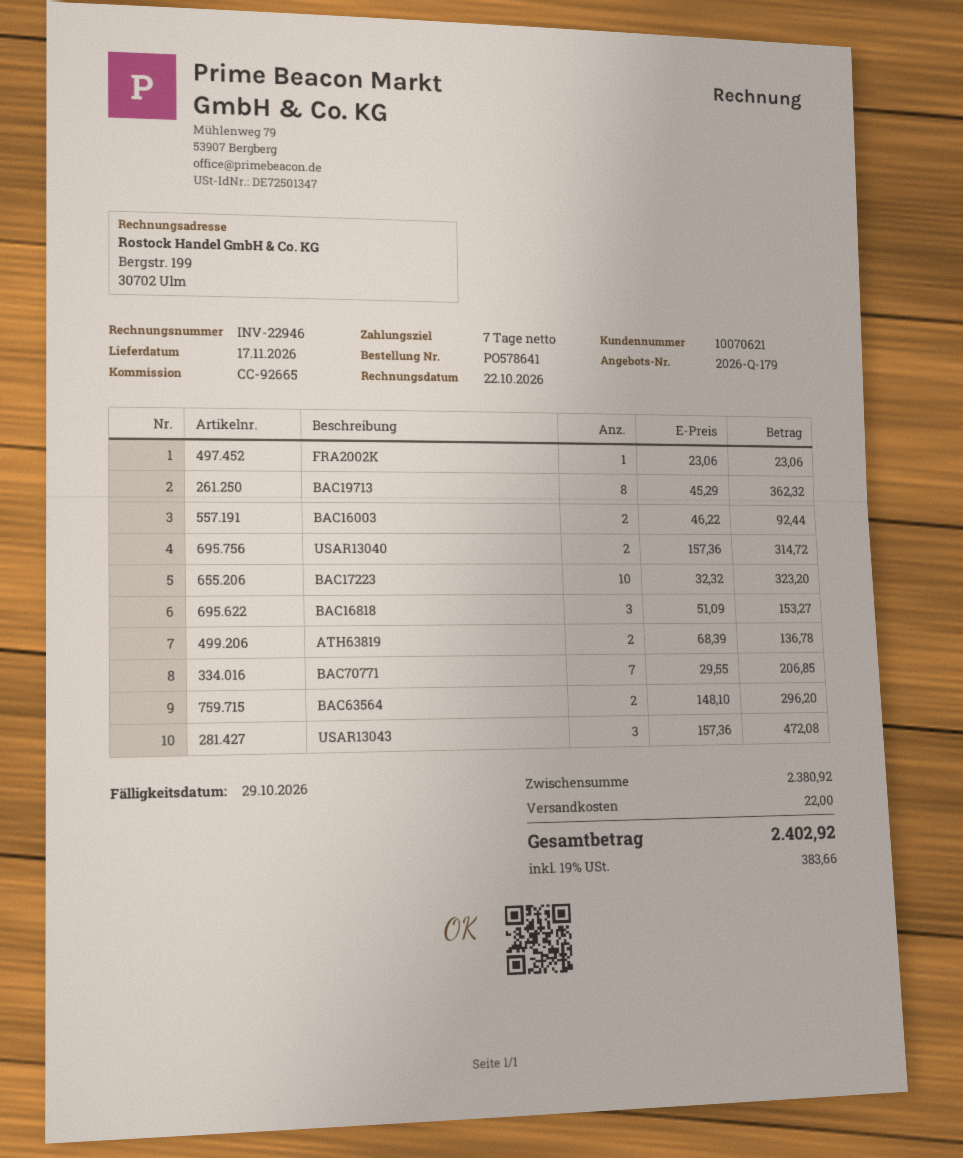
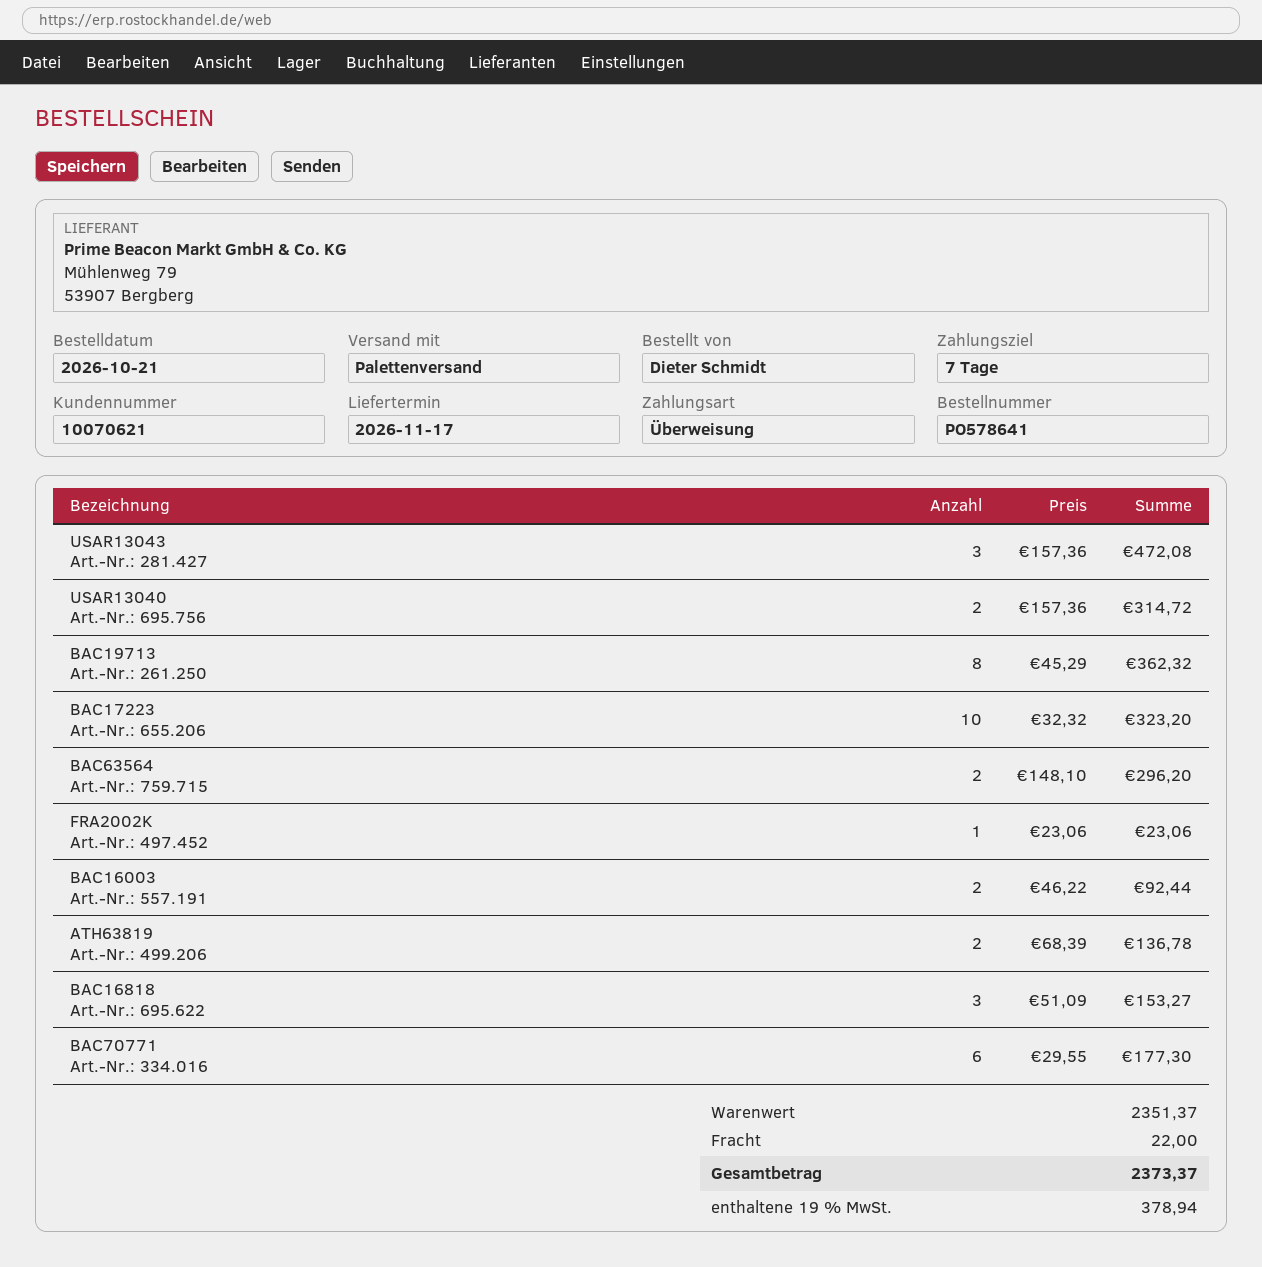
BAC70771: 7 x 29.55 = 206.85 -> 6 x 29.55 = 177.30
subtotal: 2380.92 -> 2351.37
tax: 19% = 383.66 -> 19% = 378.94
total: 2402.92 -> 2373.37

